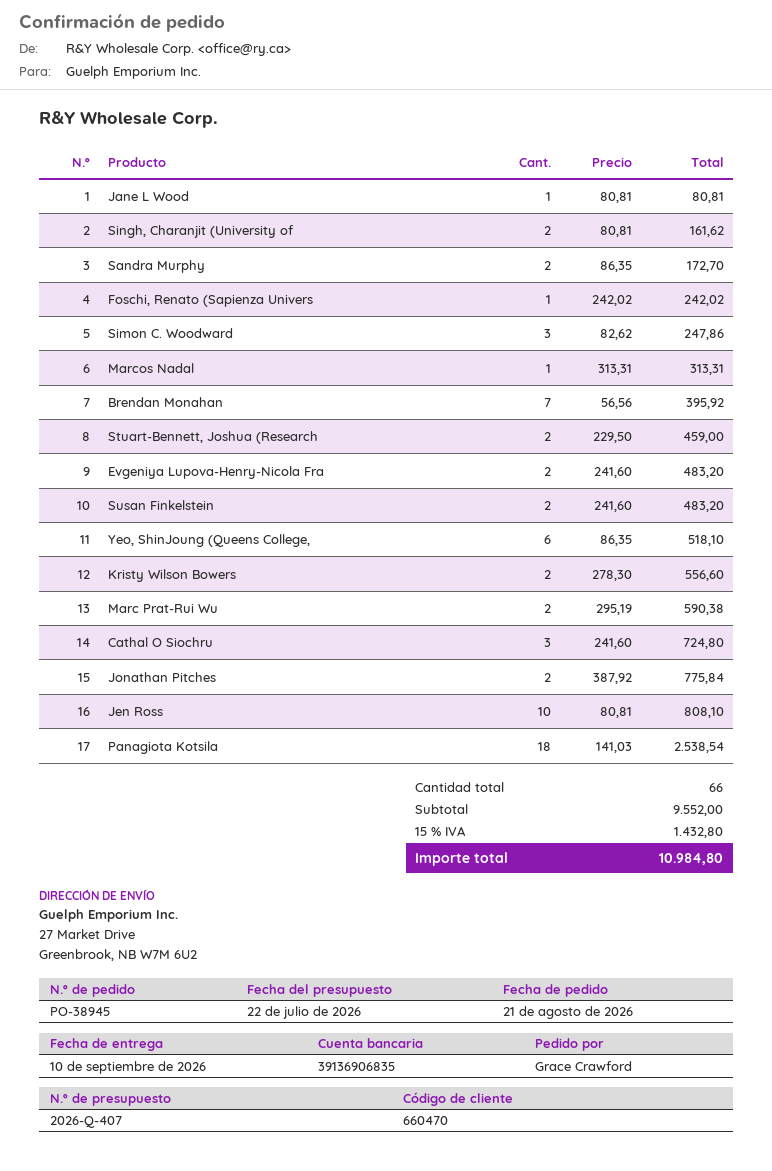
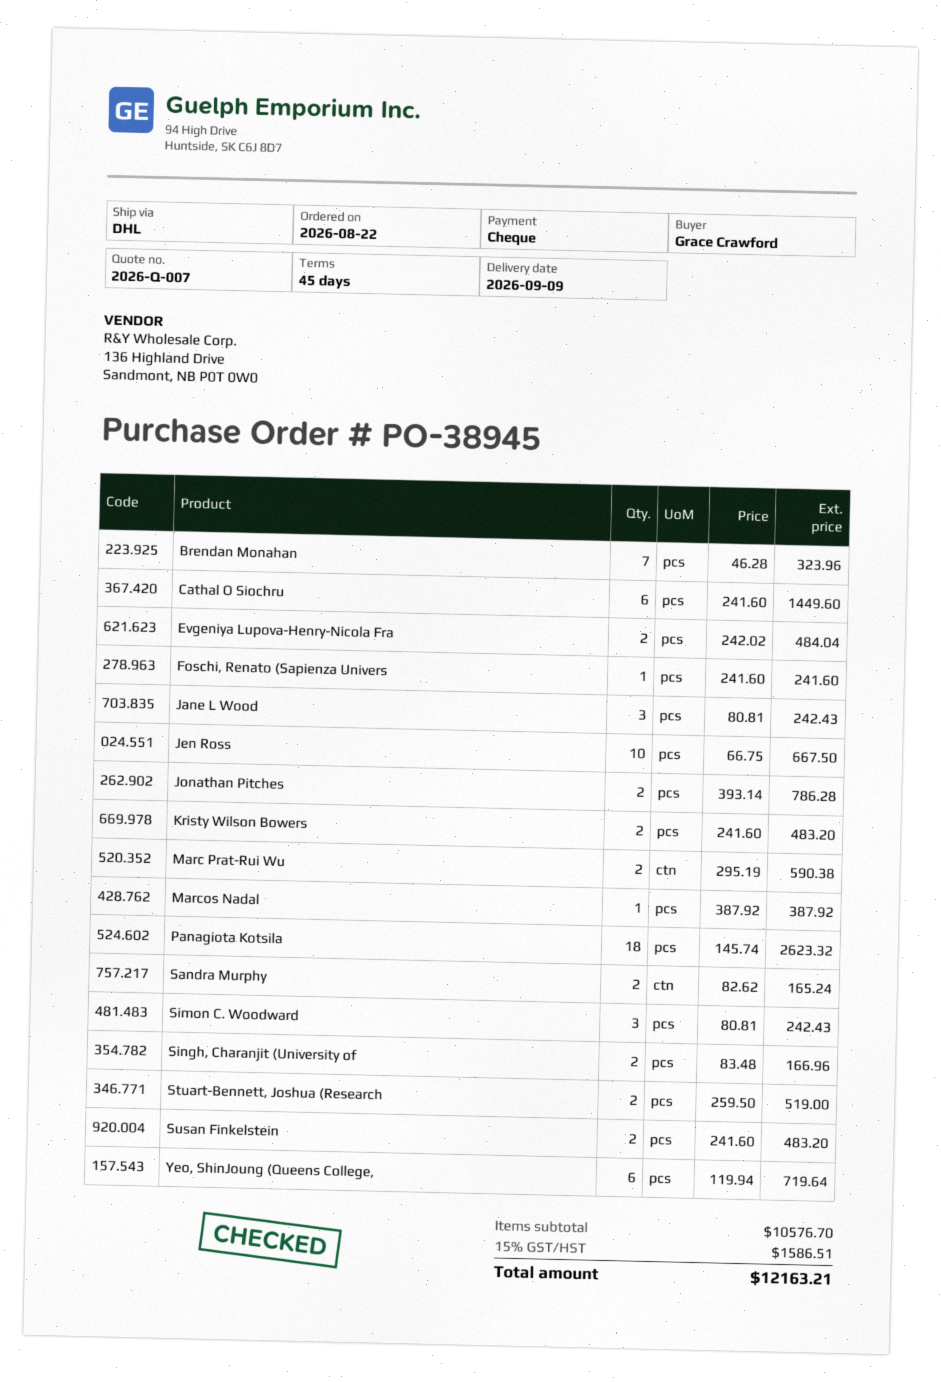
quote number: 2026-Q-407 -> 2026-Q-007
order date: 2026-08-21 -> 2026-08-22
delivery date: 2026-09-10 -> 2026-09-09
Jane L Wood: 1 x 80.81 = 80.81 -> 3 x 80.81 = 242.43
Singh, Charanjit (University of: 2 x 80.81 = 161.62 -> 2 x 83.48 = 166.96
Sandra Murphy: 2 x 86.35 = 172.70 -> 2 x 82.62 = 165.24
Foschi, Renato (Sapienza Univers: 1 x 242.02 = 242.02 -> 1 x 241.60 = 241.60
Simon C. Woodward: 3 x 82.62 = 247.86 -> 3 x 80.81 = 242.43
Marcos Nadal: 1 x 313.31 = 313.31 -> 1 x 387.92 = 387.92
Brendan Monahan: 7 x 56.56 = 395.92 -> 7 x 46.28 = 323.96
Stuart-Bennett, Joshua (Research: 2 x 229.50 = 459.00 -> 2 x 259.50 = 519.00
Evgeniya Lupova-Henry-Nicola Fra: 2 x 241.60 = 483.20 -> 2 x 242.02 = 484.04
Yeo, ShinJoung (Queens College,: 6 x 86.35 = 518.10 -> 6 x 119.94 = 719.64
Kristy Wilson Bowers: 2 x 278.30 = 556.60 -> 2 x 241.60 = 483.20
Cathal O Siochru: 3 x 241.60 = 724.80 -> 6 x 241.60 = 1449.60
Jonathan Pitches: 2 x 387.92 = 775.84 -> 2 x 393.14 = 786.28
Jen Ross: 10 x 80.81 = 808.10 -> 10 x 66.75 = 667.50
Panagiota Kotsila: 18 x 141.03 = 2538.54 -> 18 x 145.74 = 2623.32
subtotal: 9552.00 -> 10576.70
tax: 15% = 1432.80 -> 15% = 1586.51
total: 10984.80 -> 12163.21

